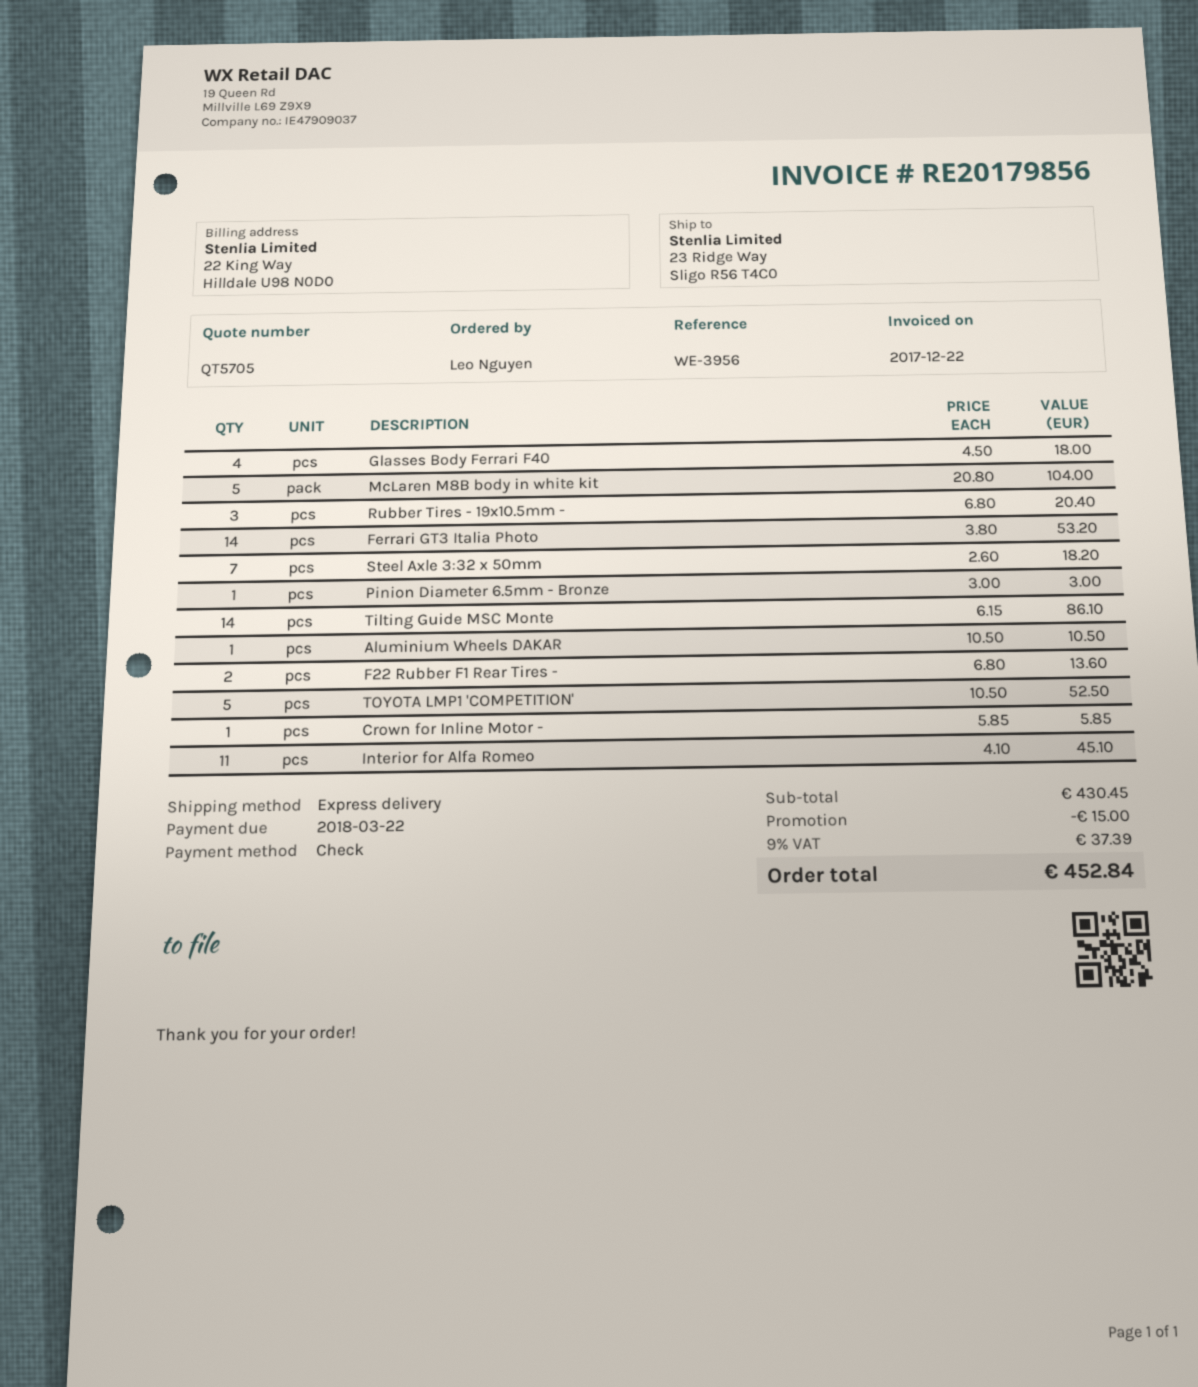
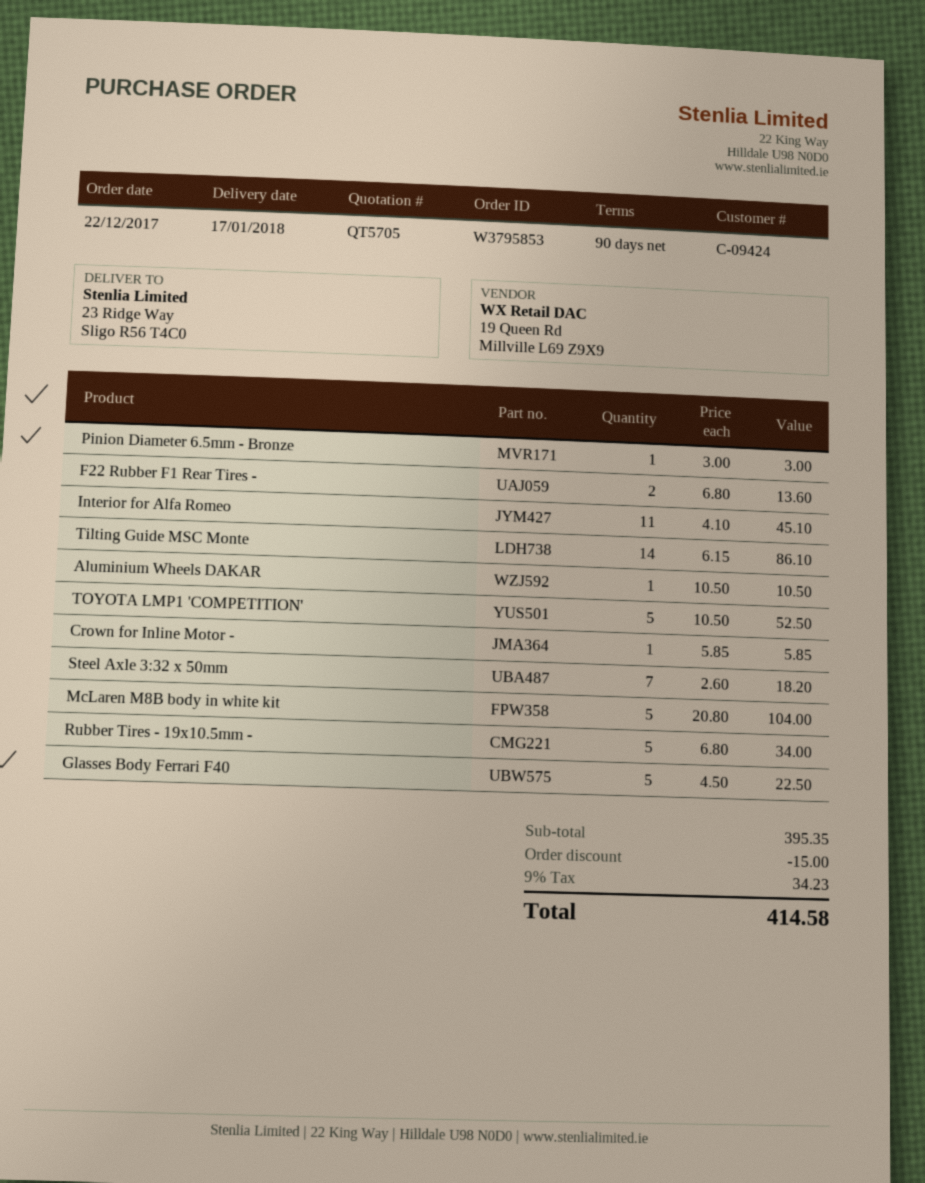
Glasses Body Ferrari F40: 4 x 4.50 = 18.00 -> 5 x 4.50 = 22.50
Rubber Tires - 19x10.5mm -: 3 x 6.80 = 20.40 -> 5 x 6.80 = 34.00
Ferrari GT3 Italia Photo: 14 x 3.80 = 53.20 -> none
subtotal: 430.45 -> 395.35
tax: 9% = 37.39 -> 9% = 34.23
total: 452.84 -> 414.58

